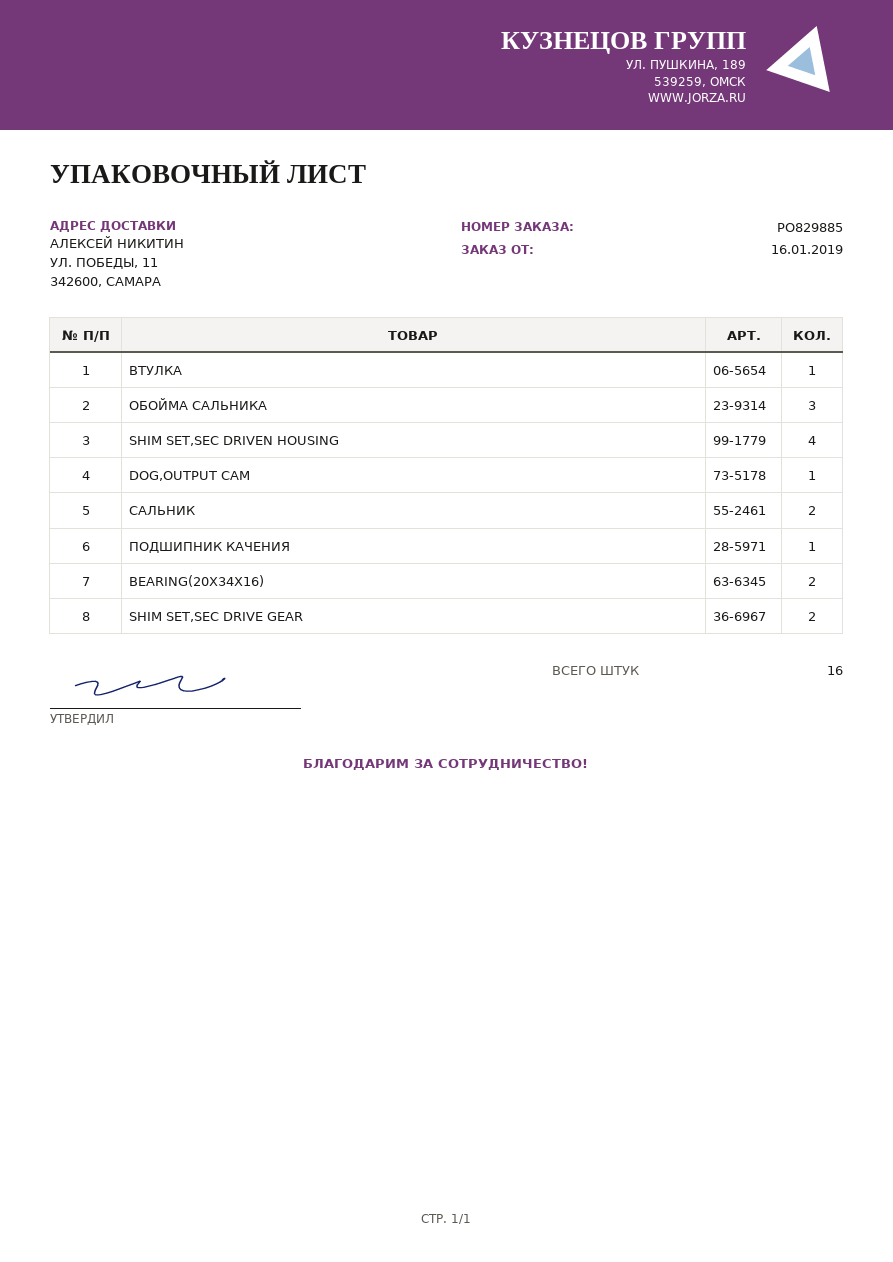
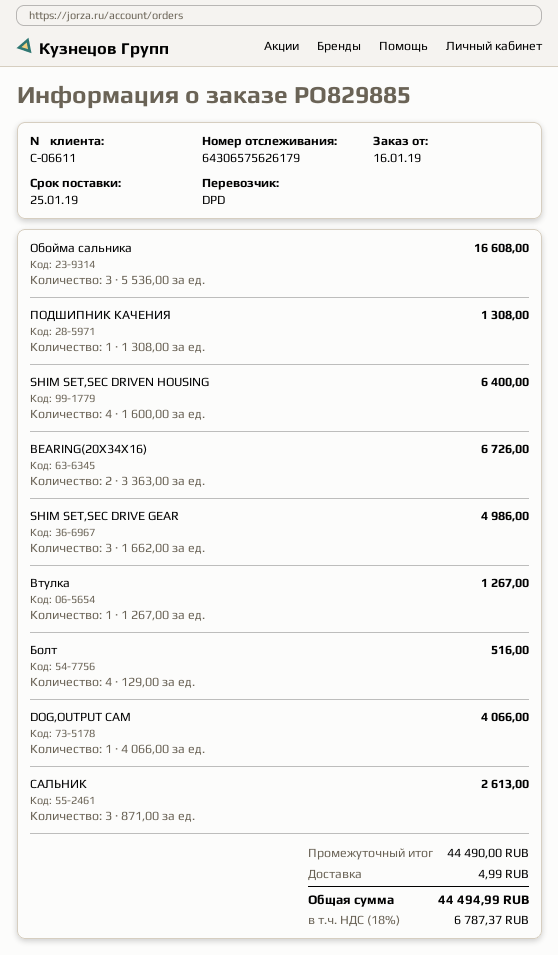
САЛЬНИК: 2 -> 3
SHIM SET,SEC DRIVE GEAR: 2 -> 3
Болт: none -> 4

